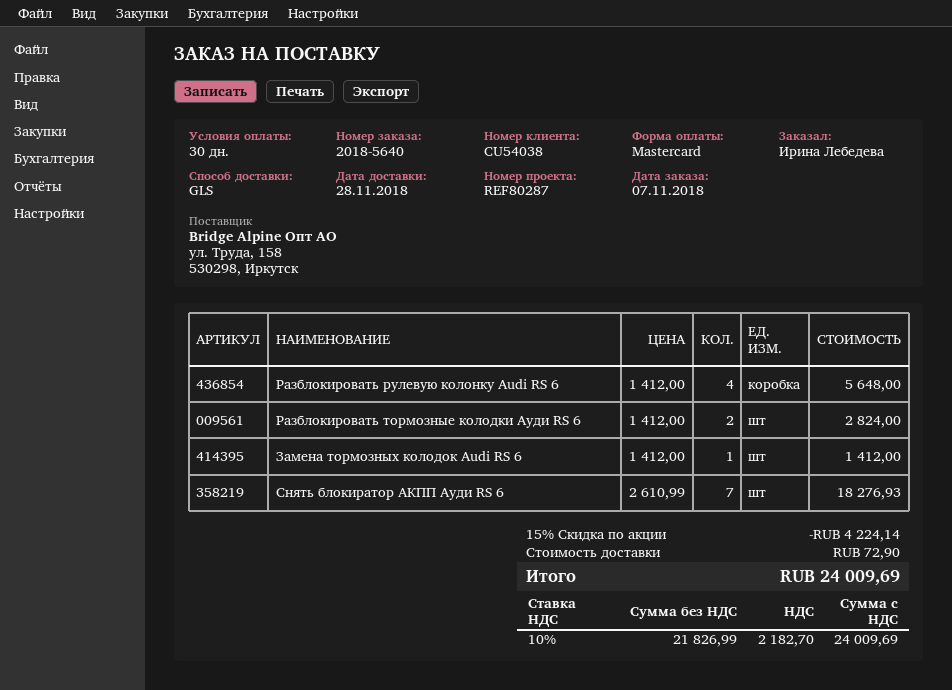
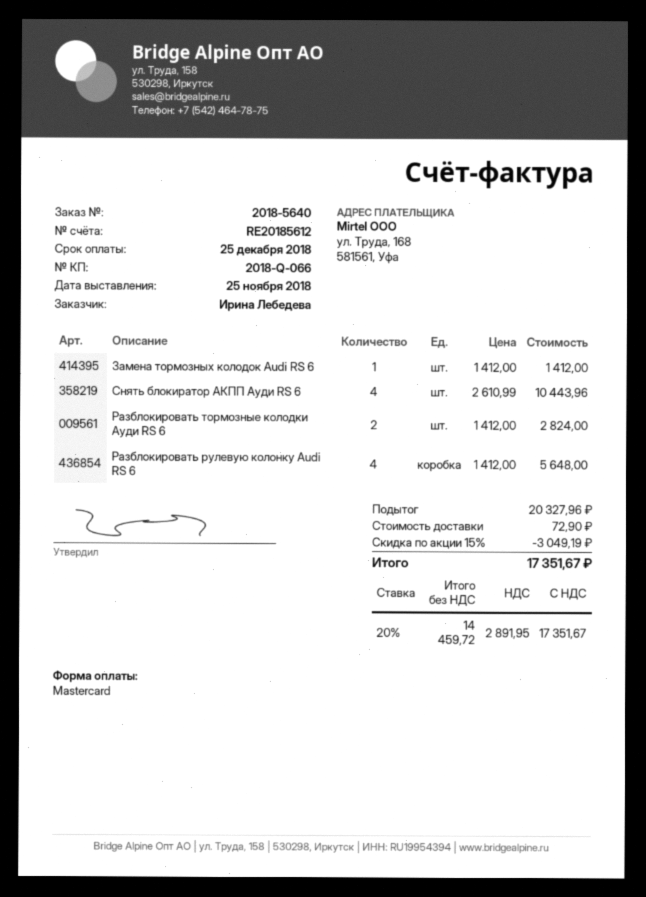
Снять блокиратор АКПП Ауди RS 6: 7 x 2610.99 = 18276.93 -> 4 x 2610.99 = 10443.96
discount: 15% = 4224.14 -> 15% = 3049.19
net: 21826.99 -> 14459.72
tax: 10% = 2182.70 -> 20% = 2891.95
total: 24009.69 -> 17351.67

